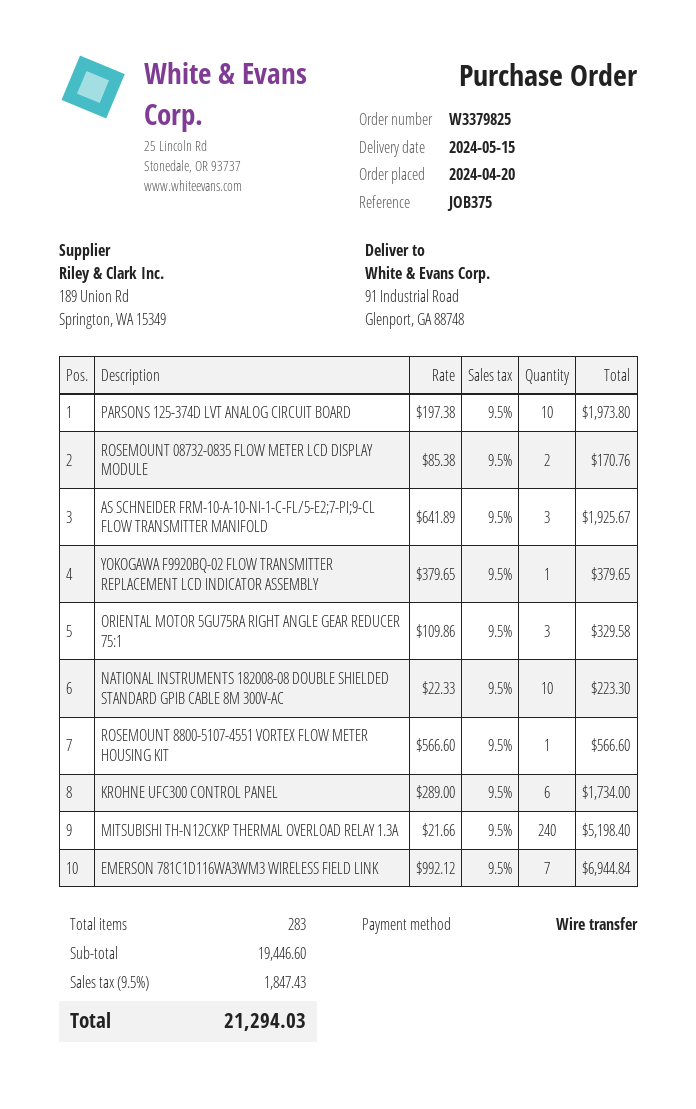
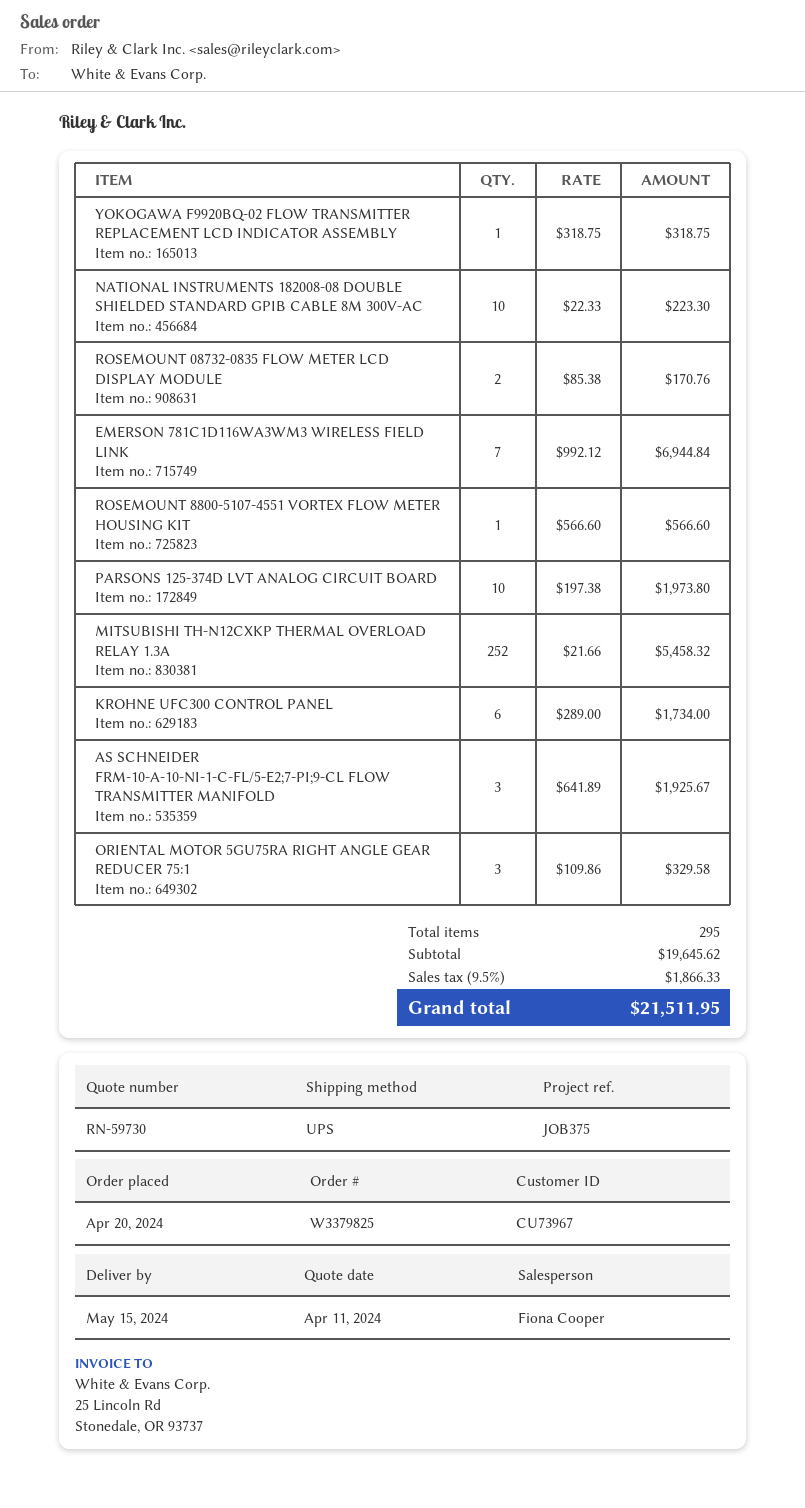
YOKOGAWA F9920BQ-02 FLOW TRANSMITTER REPLACEMENT LCD INDICATOR ASSEMBLY: 1 x 379.65 = 379.65 -> 1 x 318.75 = 318.75
MITSUBISHI TH-N12CXKP THERMAL OVERLOAD RELAY 1.3A: 240 x 21.66 = 5198.40 -> 252 x 21.66 = 5458.32
total quantity: 283 -> 295
subtotal: 19446.60 -> 19645.62
tax: 9.5% = 1847.43 -> 9.5% = 1866.33
total: 21294.03 -> 21511.95

